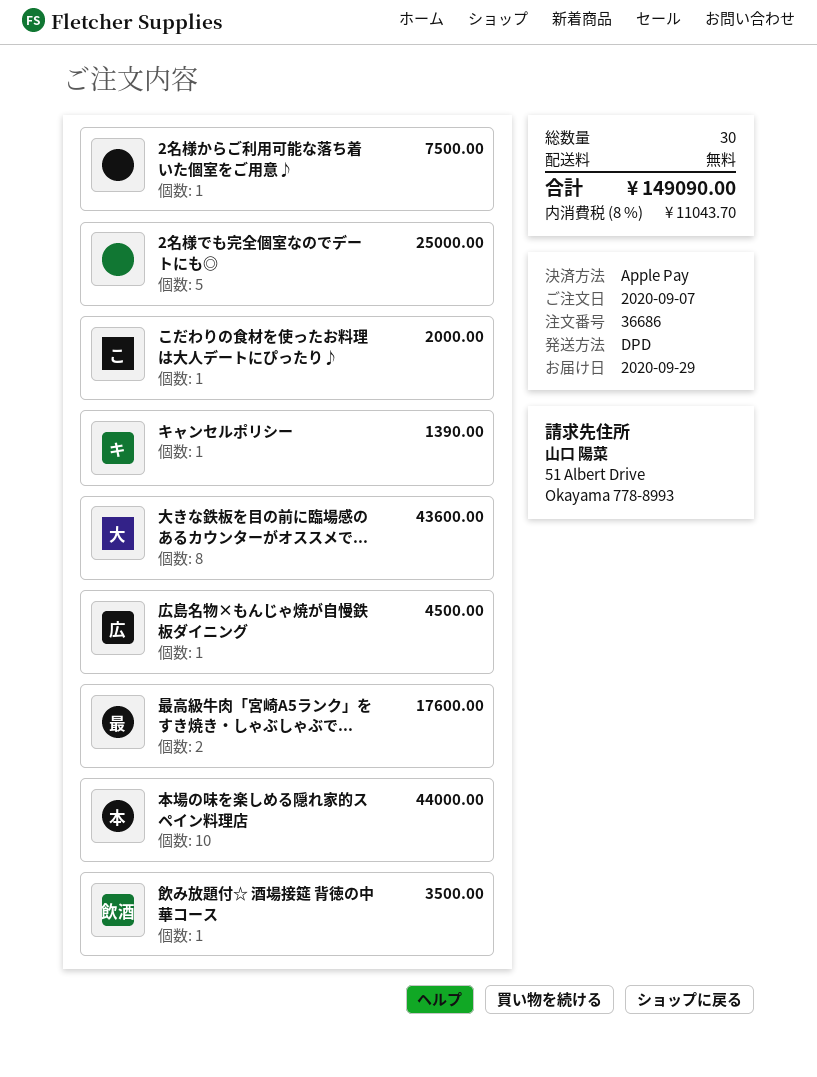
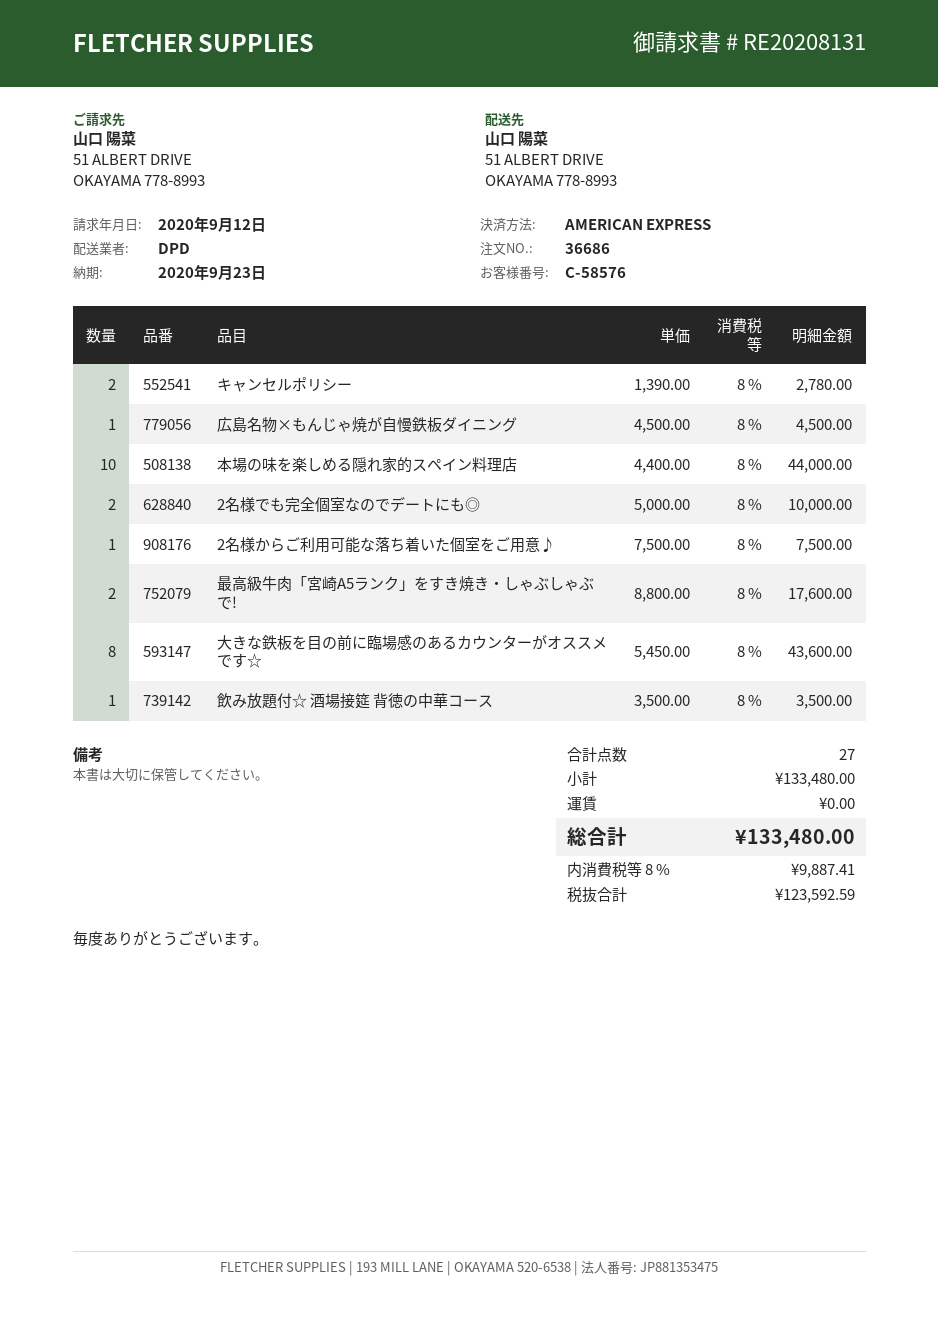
delivery date: 2020-09-29 -> 2020-09-23
payment method: Apple Pay -> American Express
2名様でも完全個室なのでデートにも◎: 5 for 25000.00 -> 2 for 10000.00
こだわりの食材を使ったお料理は大人デートにぴったり♪: 1 for 2000.00 -> none
キャンセルポリシー: 1 for 1390.00 -> 2 for 2780.00
total quantity: 30 -> 27
tax: 8% = 11043.70 -> 8% = 9887.41
total: 149090.00 -> 133480.00

